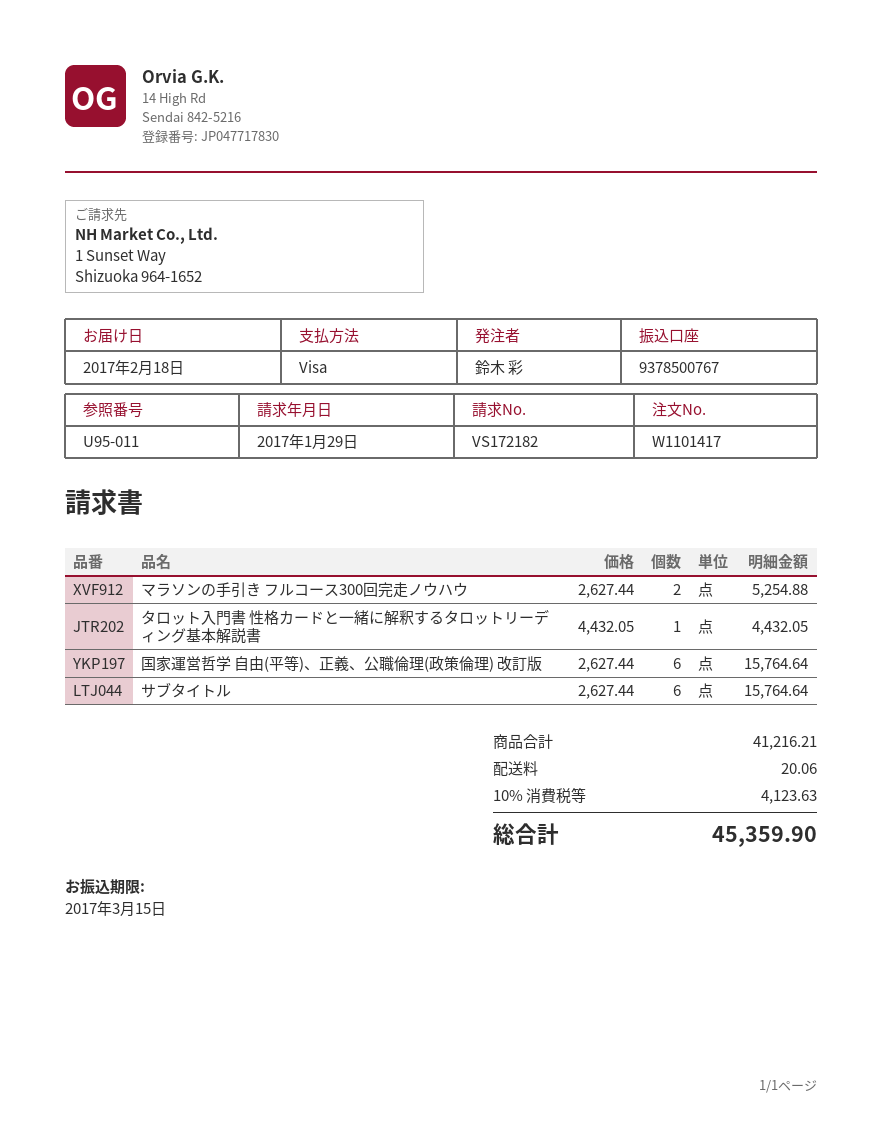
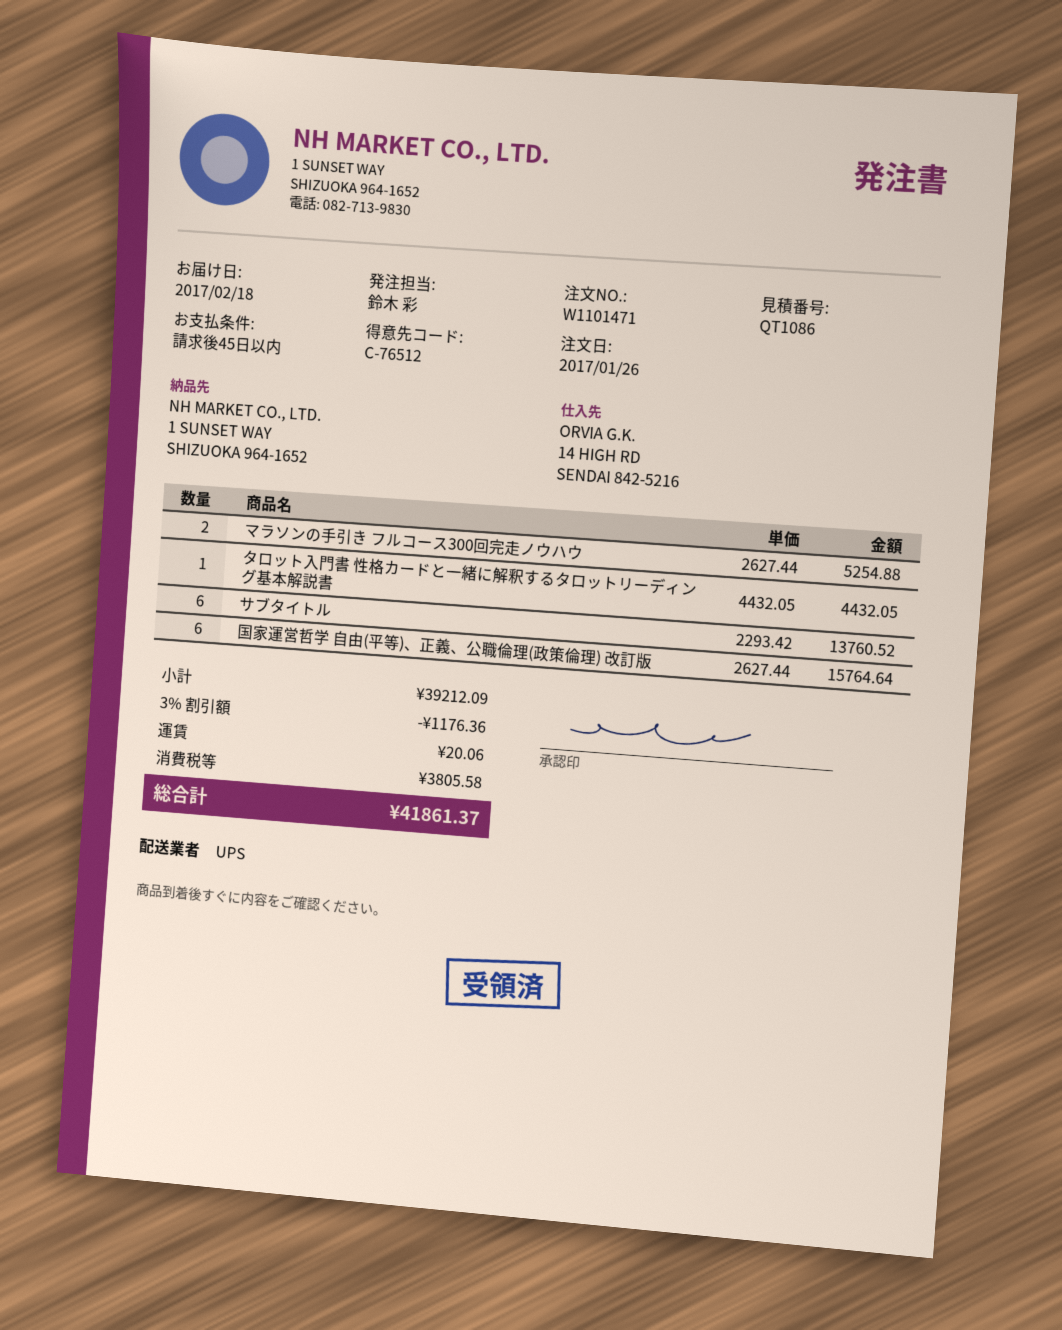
order number: W1101417 -> W1101471
サブタイトル: 6 x 2627.44 = 15764.64 -> 6 x 2293.42 = 13760.52
subtotal: 41216.21 -> 39212.09
discount: none -> 3% = 1176.36
tax: 4123.63 -> 3805.58
total: 45359.90 -> 41861.37

